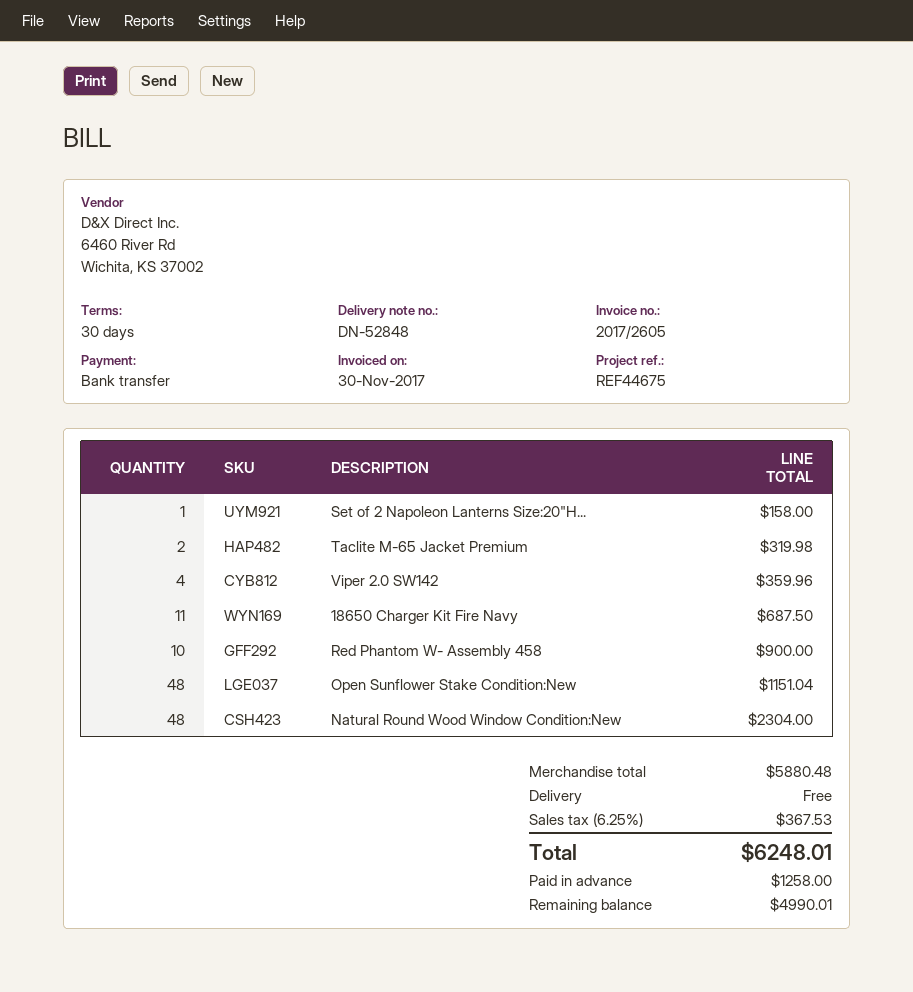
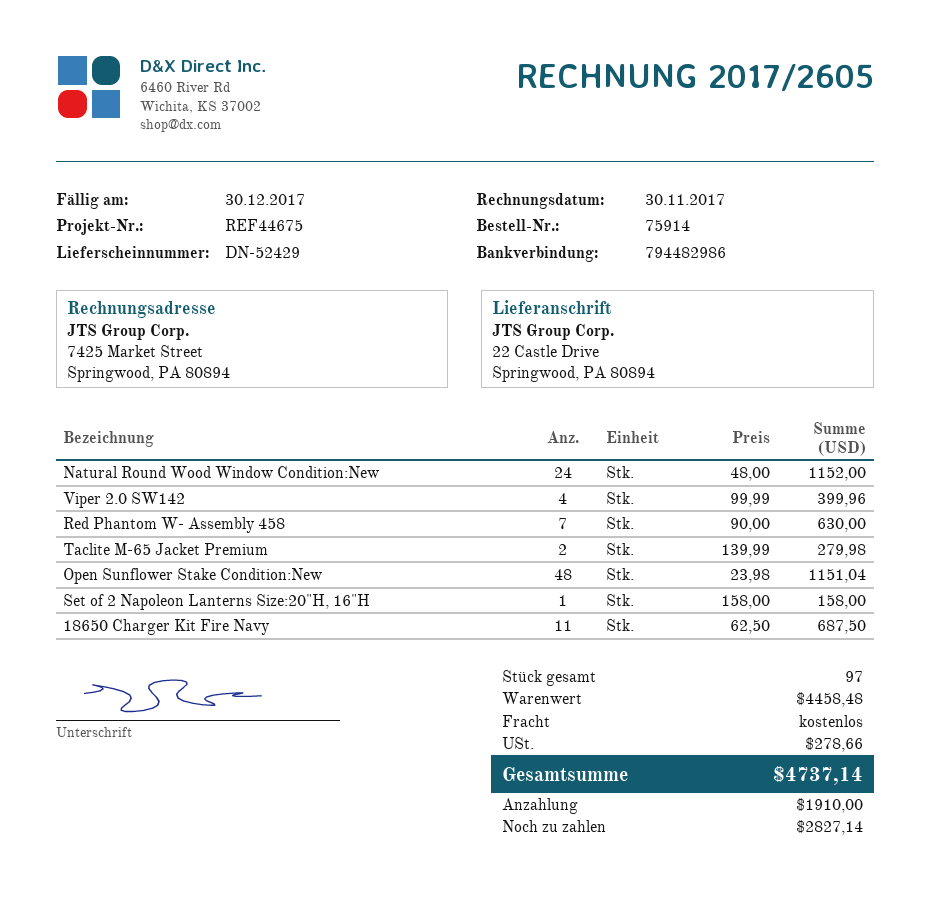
delivery note number: DN-52848 -> DN-52429
Taclite M-65 Jacket Premium: 2 for 319.98 -> 2 for 279.98
Viper 2.0 SW142: 4 for 359.96 -> 4 for 399.96
Red Phantom W- Assembly 458: 10 for 900.00 -> 7 for 630.00
Natural Round Wood Window Condition:New: 48 for 2304.00 -> 24 for 1152.00
subtotal: 5880.48 -> 4458.48
tax: 367.53 -> 278.66
total: 6248.01 -> 4737.14
deposit: 1258.00 -> 1910.00
balance: 4990.01 -> 2827.14

